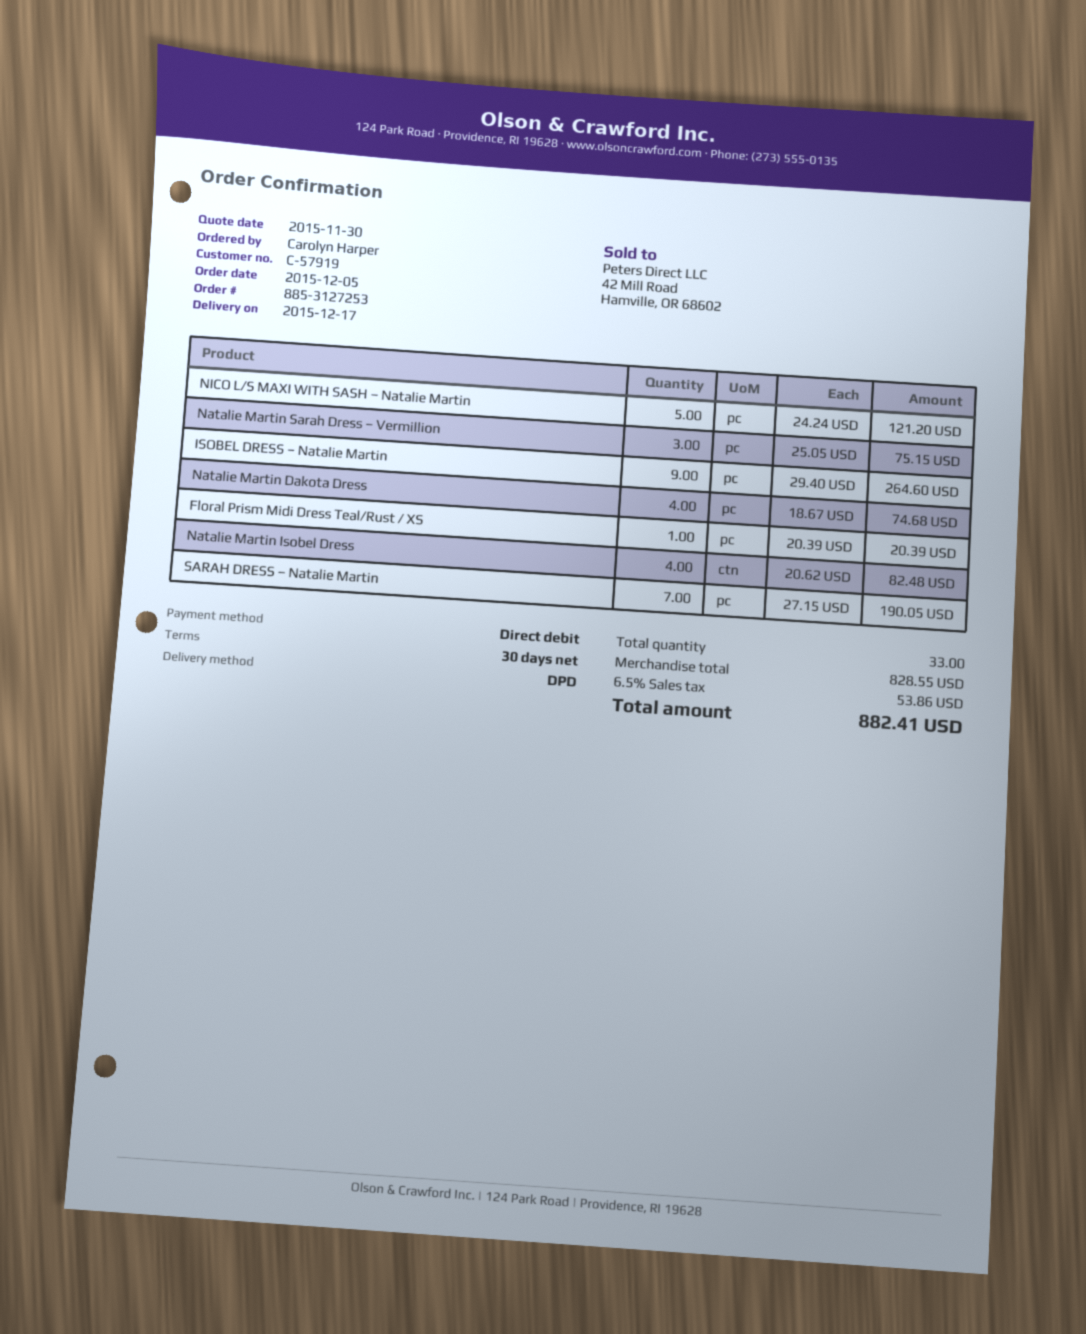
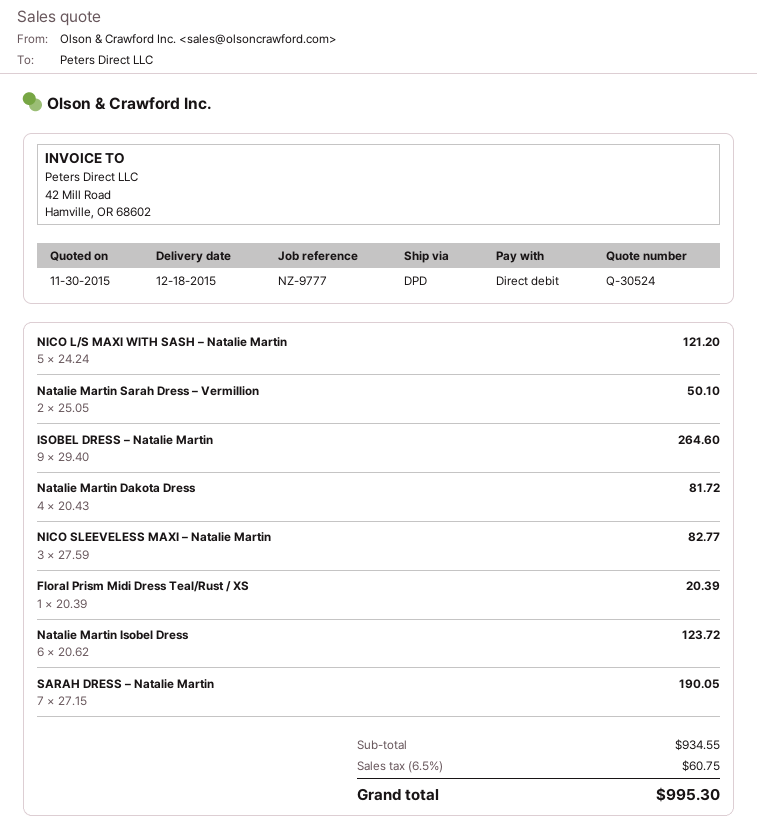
delivery date: 2015-12-17 -> 2015-12-18
Natalie Martin Sarah Dress – Vermillion: 3 x 25.05 = 75.15 -> 2 x 25.05 = 50.10
Natalie Martin Dakota Dress: 4 x 18.67 = 74.68 -> 4 x 20.43 = 81.72
Natalie Martin Isobel Dress: 4 x 20.62 = 82.48 -> 6 x 20.62 = 123.72
NICO SLEEVELESS MAXI – Natalie Martin: none -> 3 x 27.59 = 82.77
subtotal: 828.55 -> 934.55
tax: 6.5% = 53.86 -> 6.5% = 60.75
total: 882.41 -> 995.30

